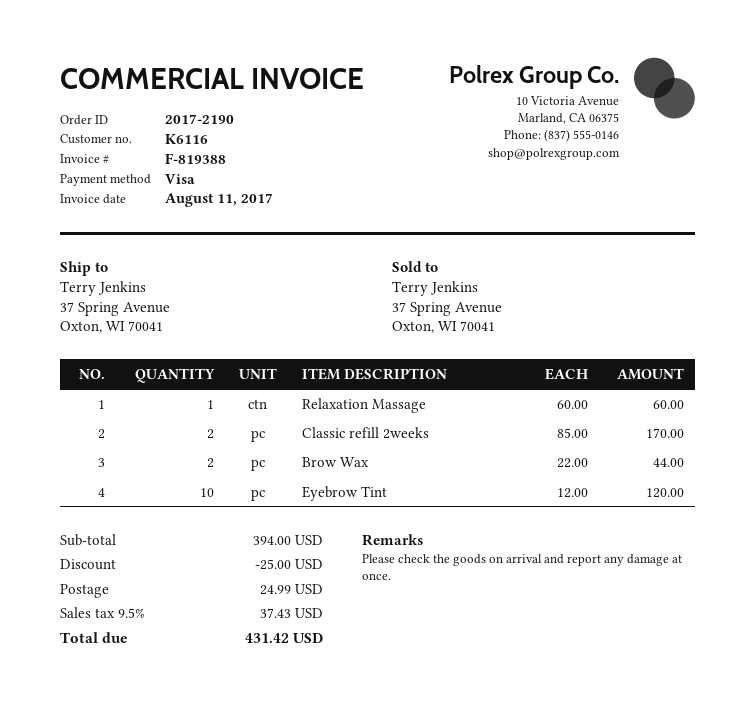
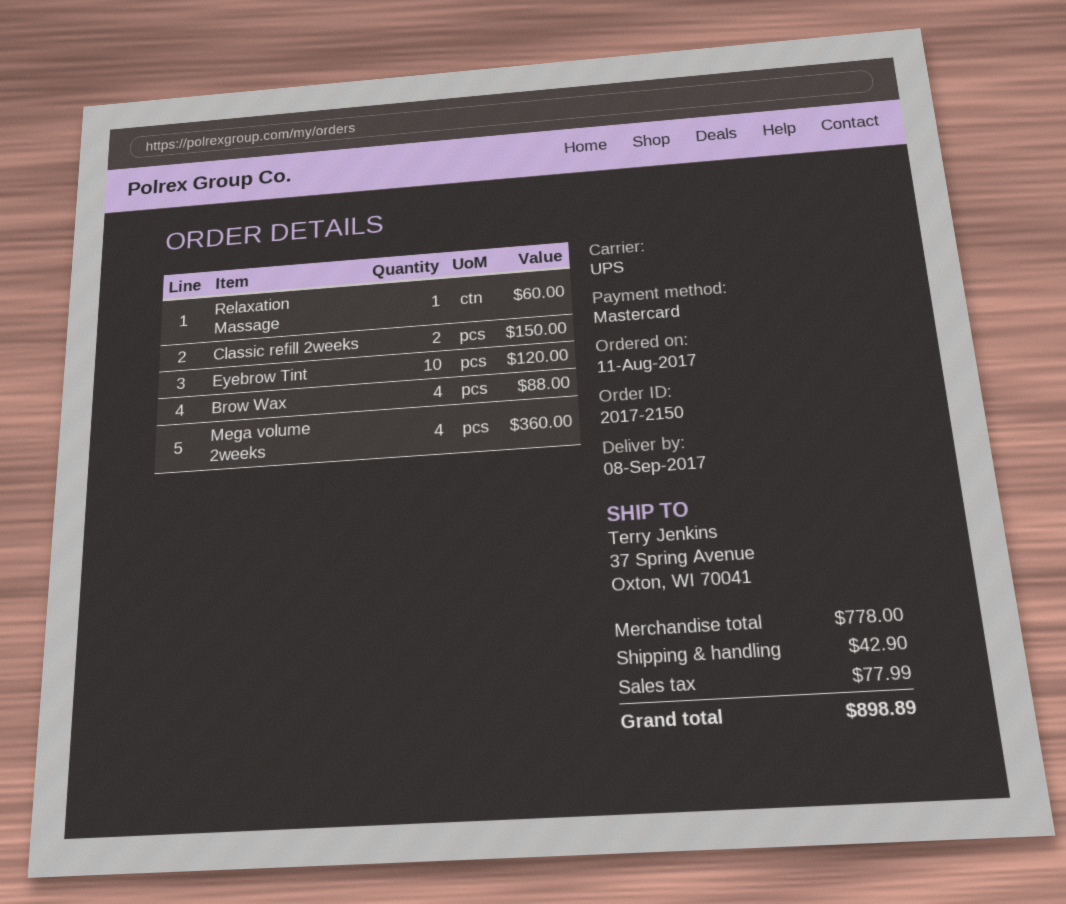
order number: 2017-2190 -> 2017-2150
payment method: Visa -> Mastercard
Classic refill 2weeks: 2 for 170.00 -> 2 for 150.00
Brow Wax: 2 for 44.00 -> 4 for 88.00
Mega volume 2weeks: none -> 4 for 360.00
subtotal: 394.00 -> 778.00
discount: 25.00 -> none
shipping: 24.99 -> 42.90
tax: 37.43 -> 77.99
total: 431.42 -> 898.89

